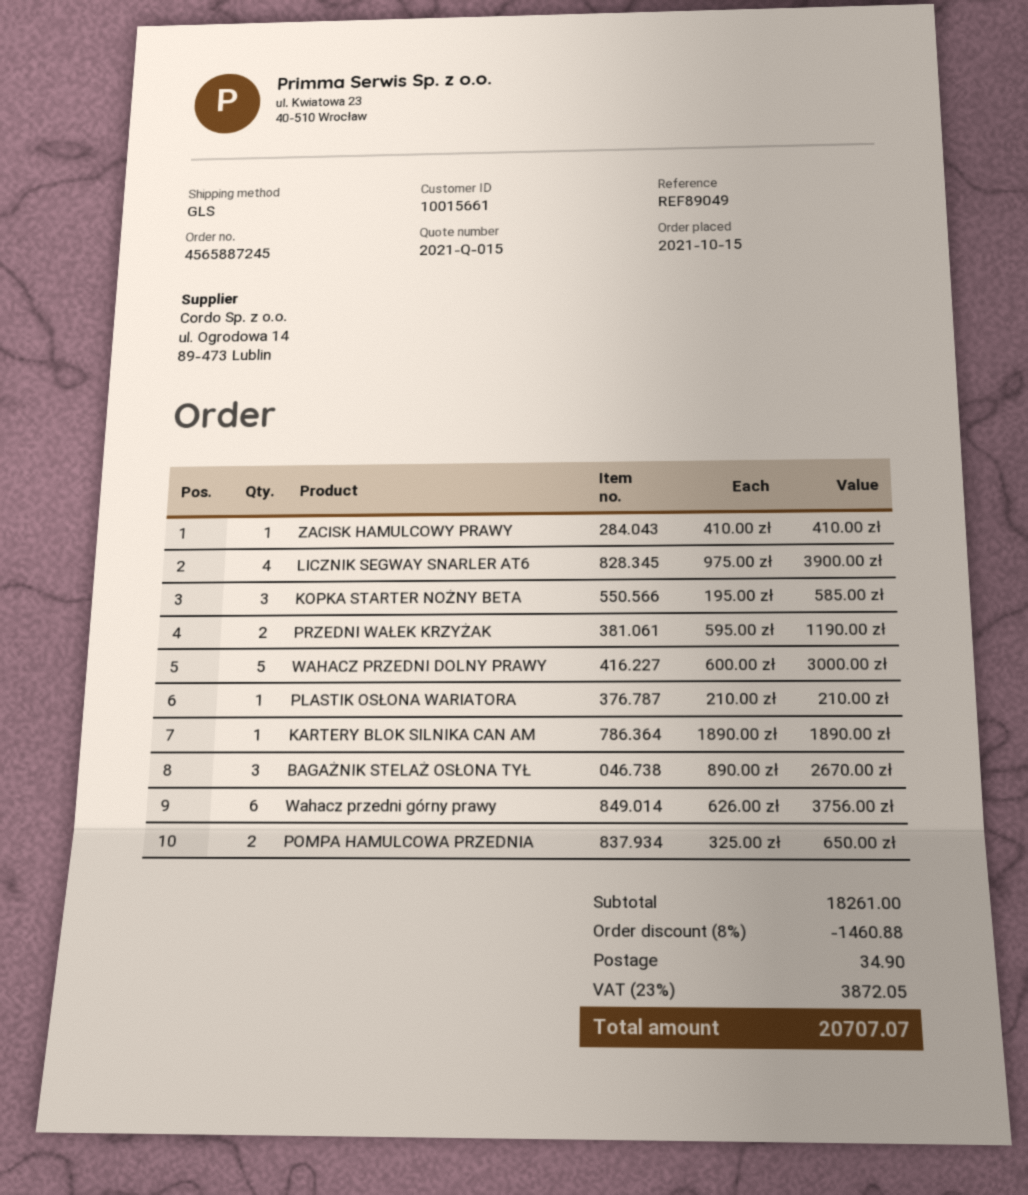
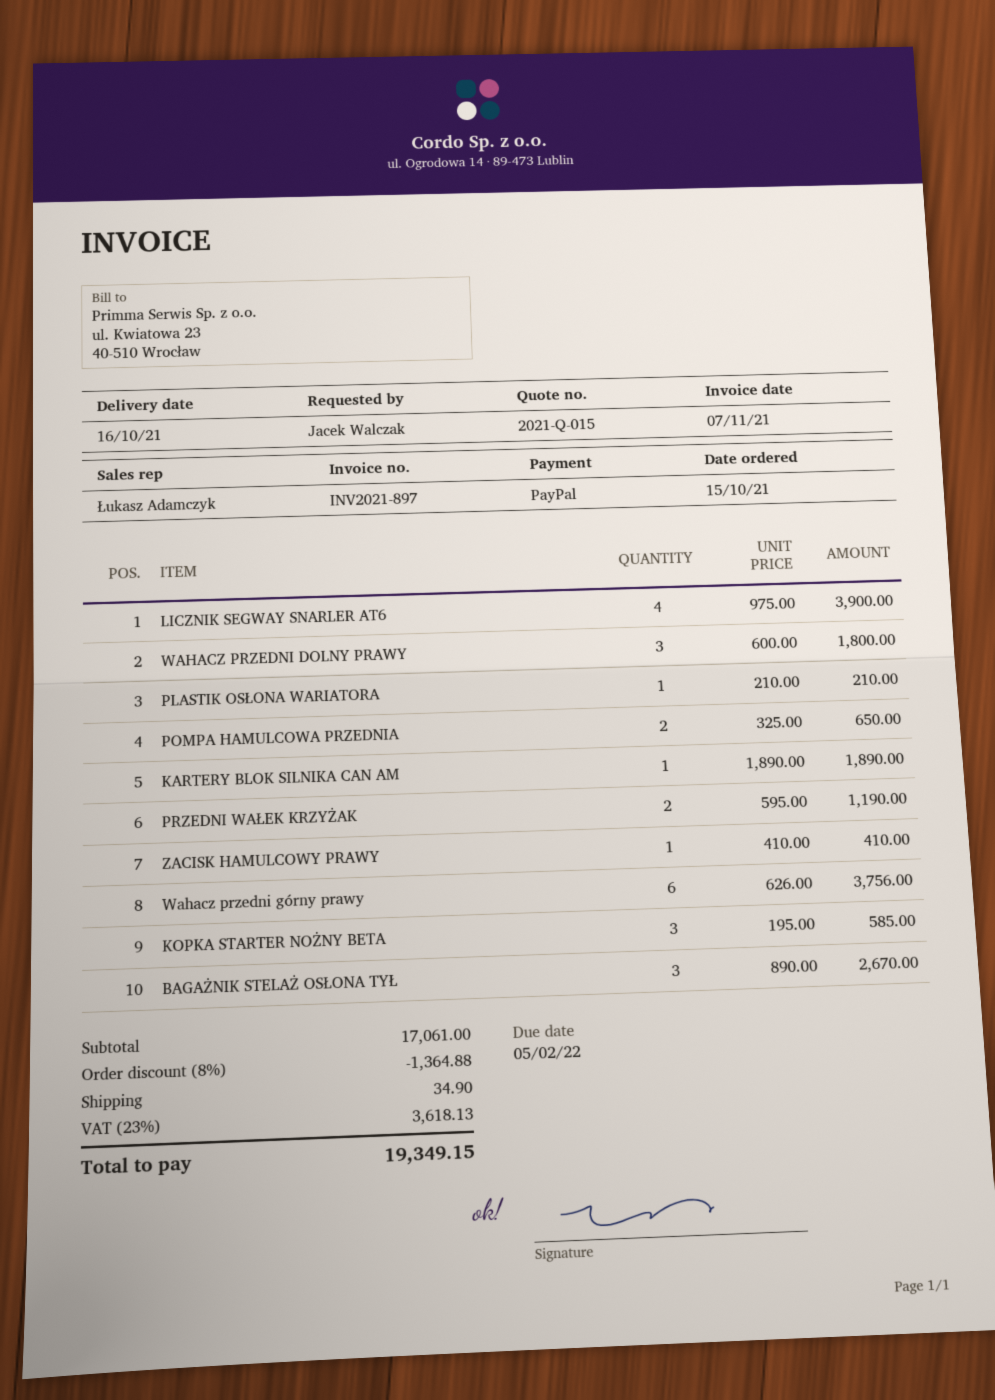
WAHACZ PRZEDNI DOLNY PRAWY: 5 x 600.00 = 3000.00 -> 3 x 600.00 = 1800.00
subtotal: 18261.00 -> 17061.00
discount: 8% = 1460.88 -> 8% = 1364.88
tax: 23% = 3872.05 -> 23% = 3618.13
total: 20707.07 -> 19349.15

